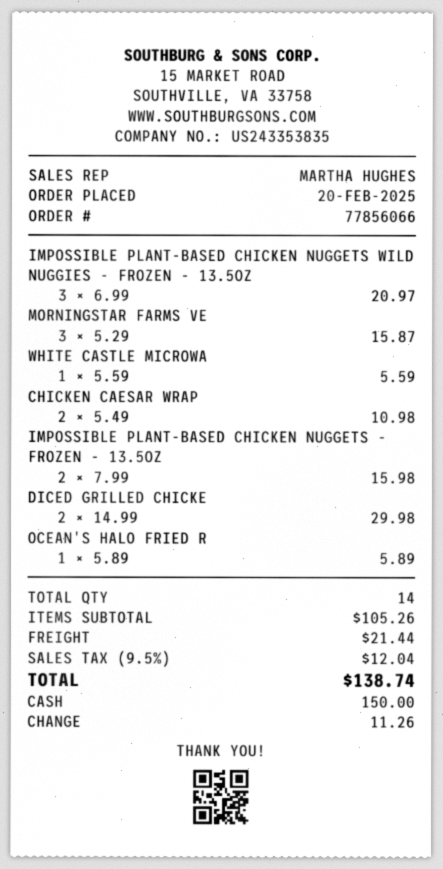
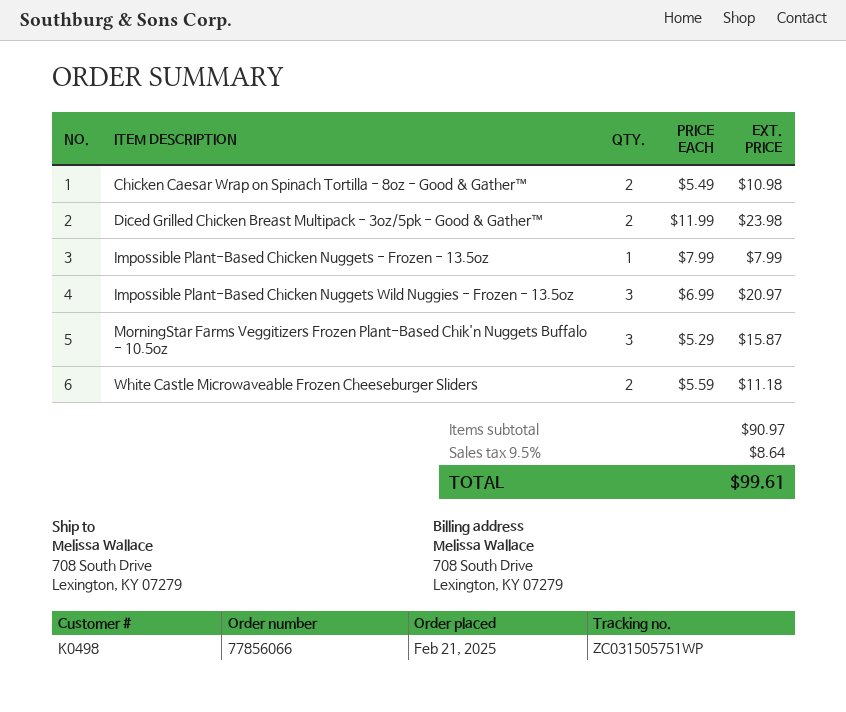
order date: 2025-02-20 -> 2025-02-21
WHITE CASTLE MICROWA: 1 x 5.59 = 5.59 -> 2 x 5.59 = 11.18
IMPOSSIBLE PLANT-BASED CHICKEN NUGGETS - FROZEN - 13.5OZ: 2 x 7.99 = 15.98 -> 1 x 7.99 = 7.99
DICED GRILLED CHICKE: 2 x 14.99 = 29.98 -> 2 x 11.99 = 23.98
OCEAN'S HALO FRIED R: 1 x 5.89 = 5.89 -> none
subtotal: 105.26 -> 90.97
shipping: 21.44 -> none
tax: 9.5% = 12.04 -> 9.5% = 8.64
total: 138.74 -> 99.61

